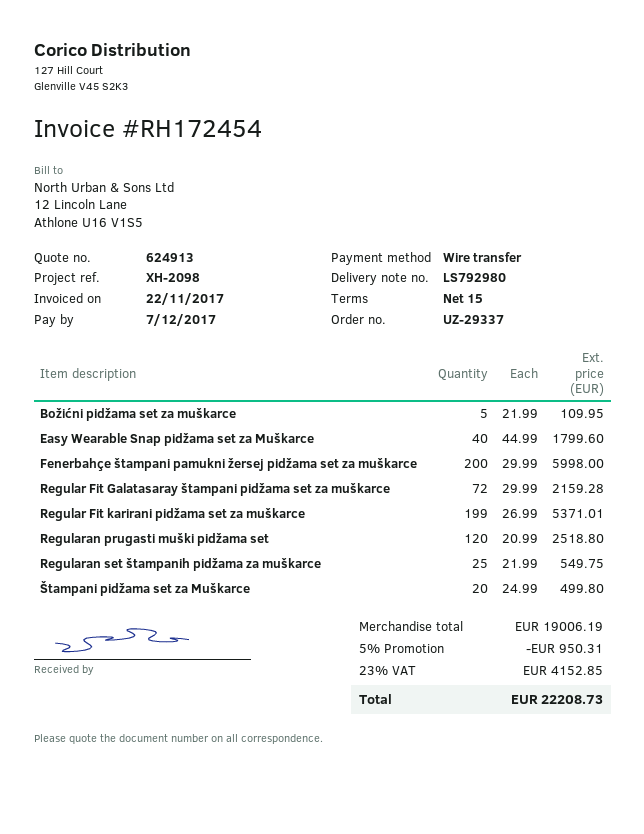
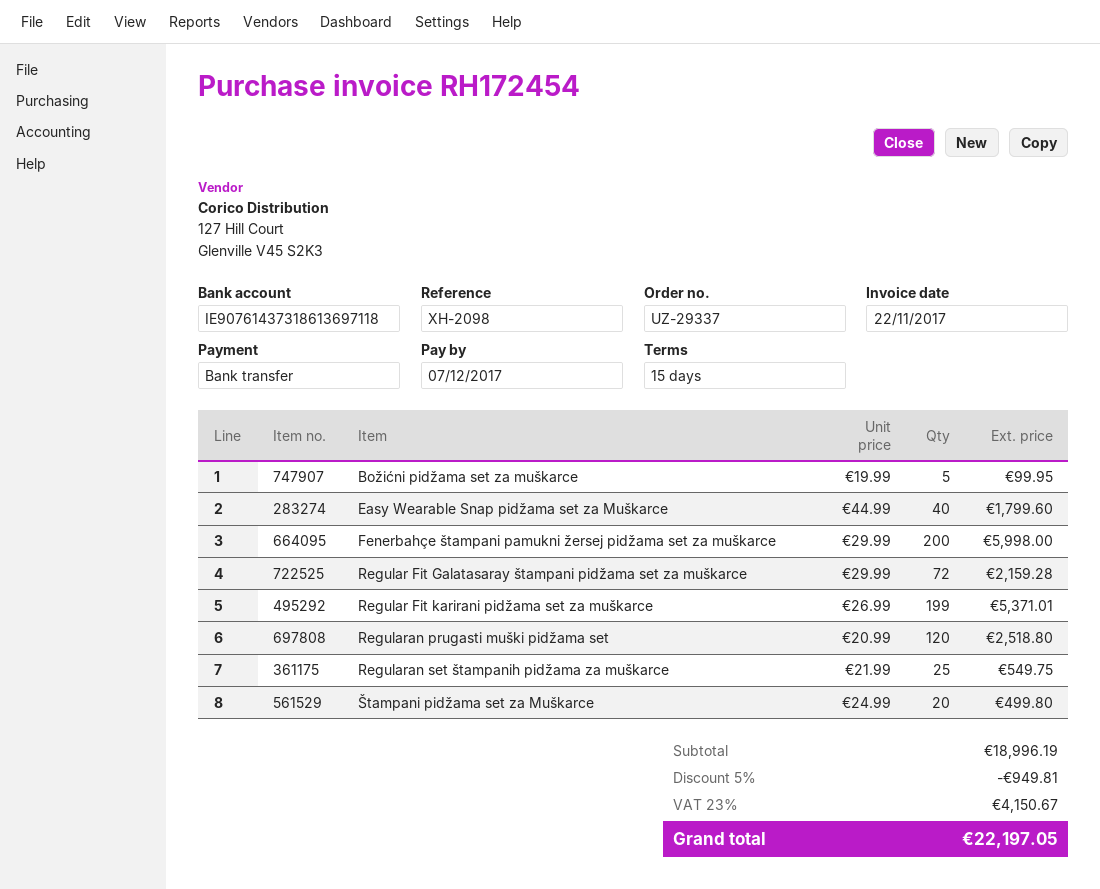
Božićni pidžama set za muškarce: 5 x 21.99 = 109.95 -> 5 x 19.99 = 99.95
subtotal: 19006.19 -> 18996.19
discount: 5% = 950.31 -> 5% = 949.81
tax: 23% = 4152.85 -> 23% = 4150.67
total: 22208.73 -> 22197.05

